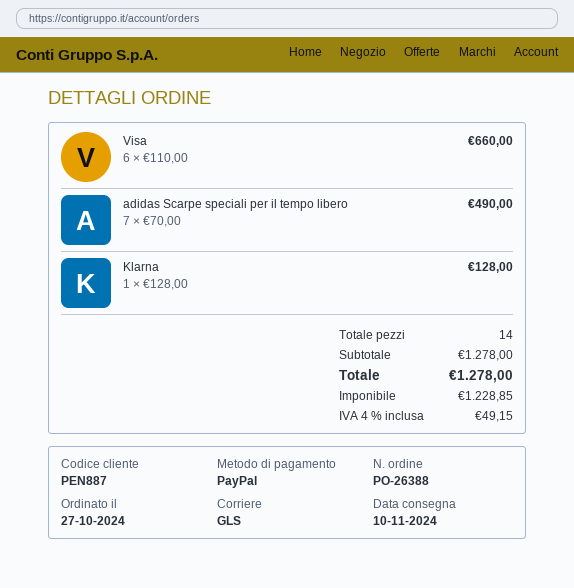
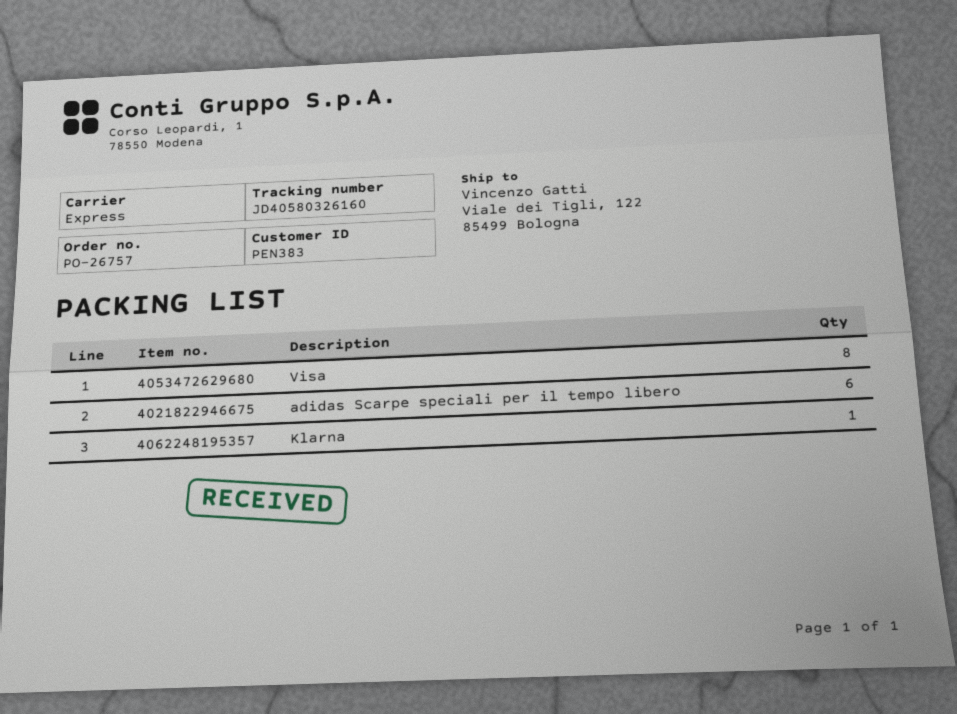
order number: PO-26388 -> PO-26757
customer number: PEN887 -> PEN383
shipping method: GLS -> express
Visa: 6 -> 8
adidas Scarpe speciali per il tempo libero: 7 -> 6

